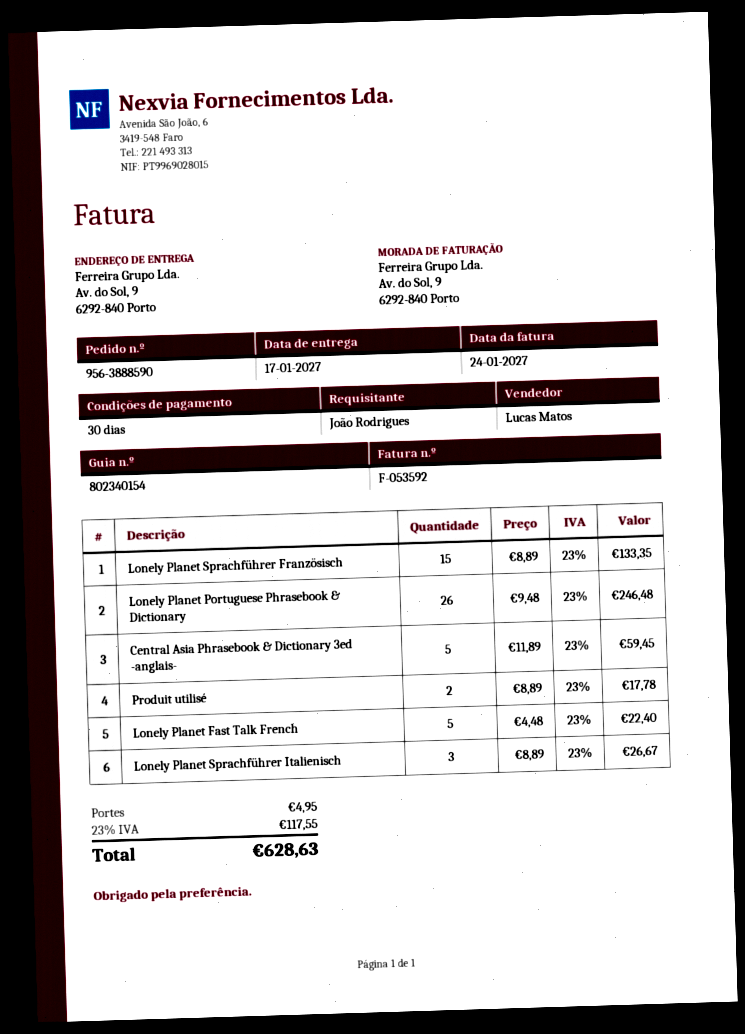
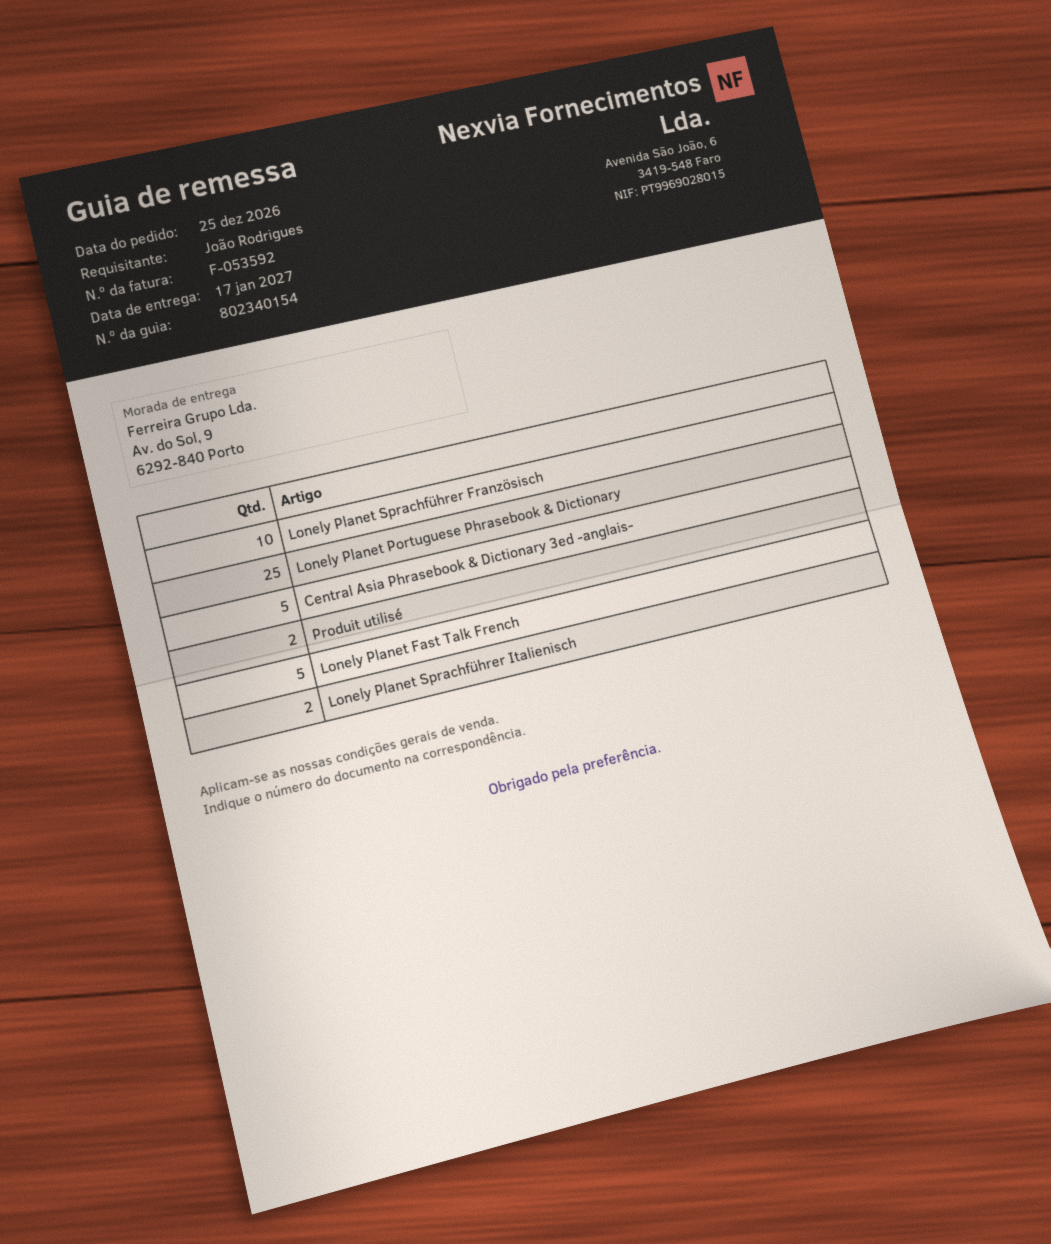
Lonely Planet Sprachführer Französisch: 15 -> 10
Lonely Planet Portuguese Phrasebook & Dictionary: 26 -> 25
Lonely Planet Sprachführer Italienisch: 3 -> 2

